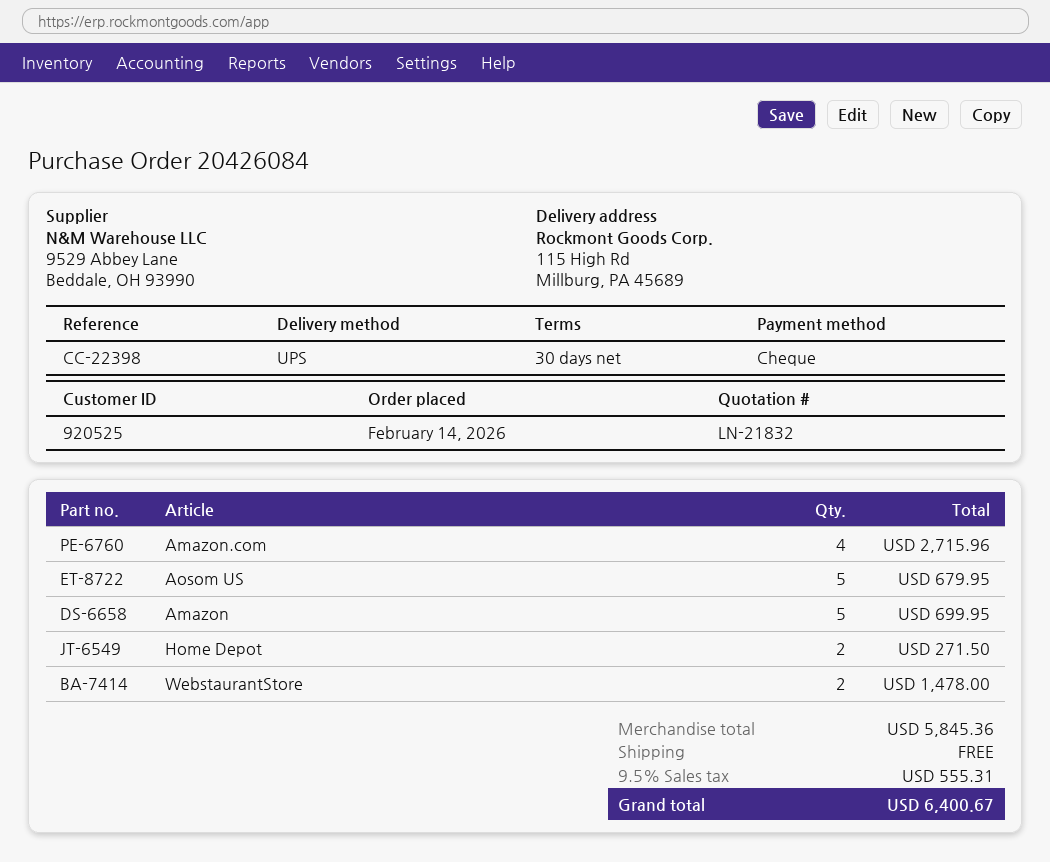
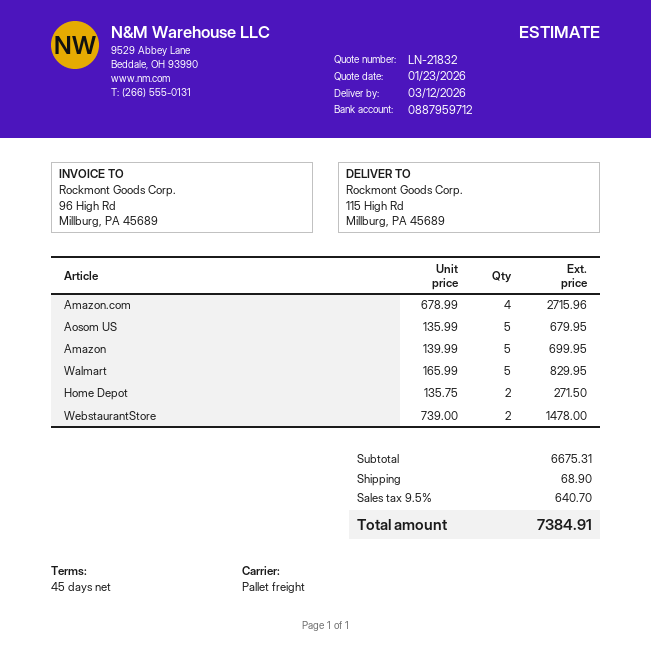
payment terms: 30 days -> 45 days
shipping method: UPS -> pallet freight
Walmart: none -> 5 for 829.95
subtotal: 5845.36 -> 6675.31
shipping: 0.00 -> 68.90
tax: 9.5% = 555.31 -> 9.5% = 640.70
total: 6400.67 -> 7384.91

